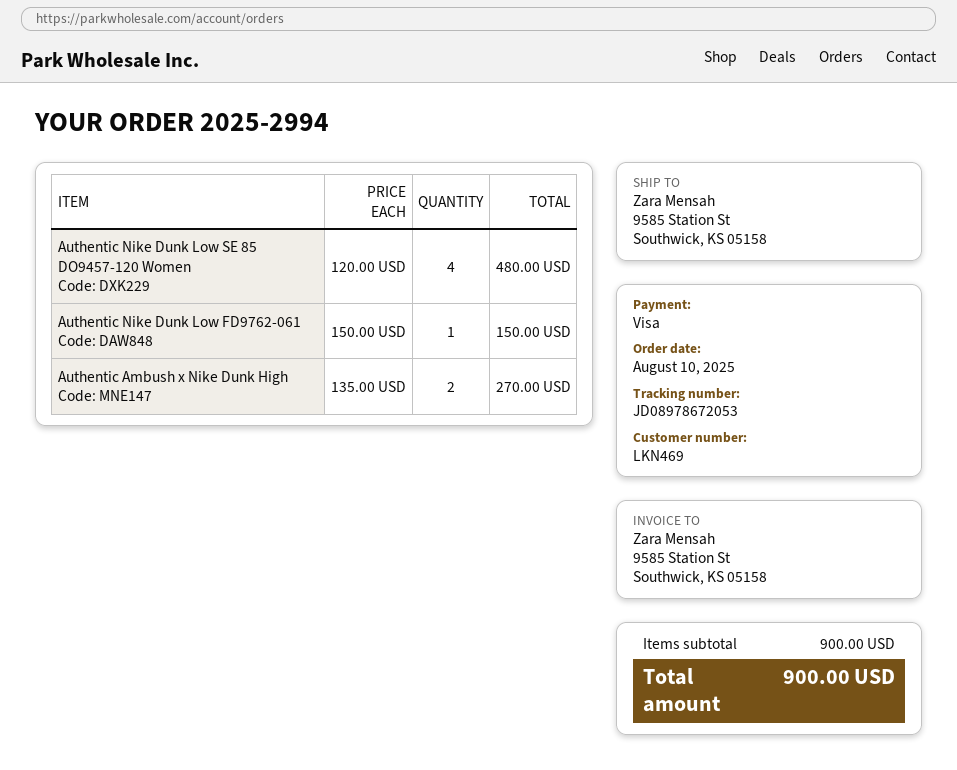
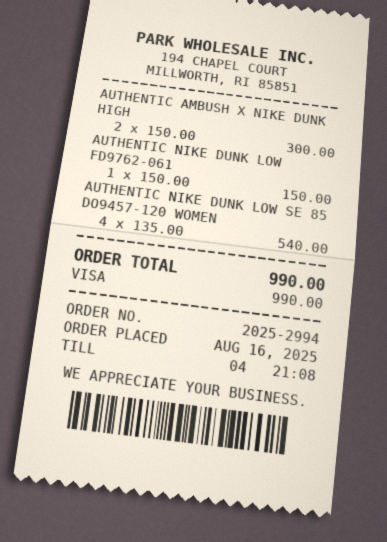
order date: 2025-08-10 -> 2025-08-16
Authentic Nike Dunk Low SE 85 DO9457-120 Women: 4 x 120.00 = 480.00 -> 4 x 135.00 = 540.00
Authentic Ambush x Nike Dunk High: 2 x 135.00 = 270.00 -> 2 x 150.00 = 300.00
total: 900.00 -> 990.00

